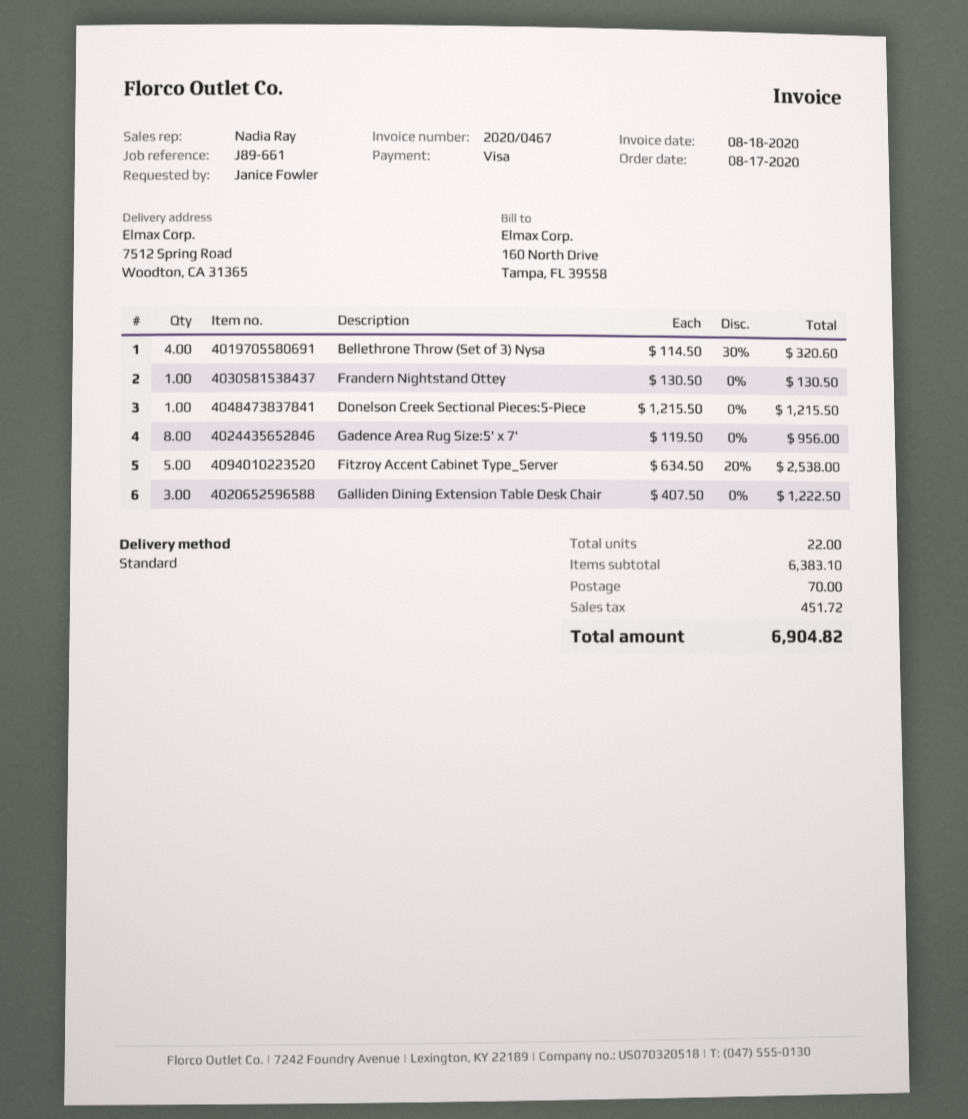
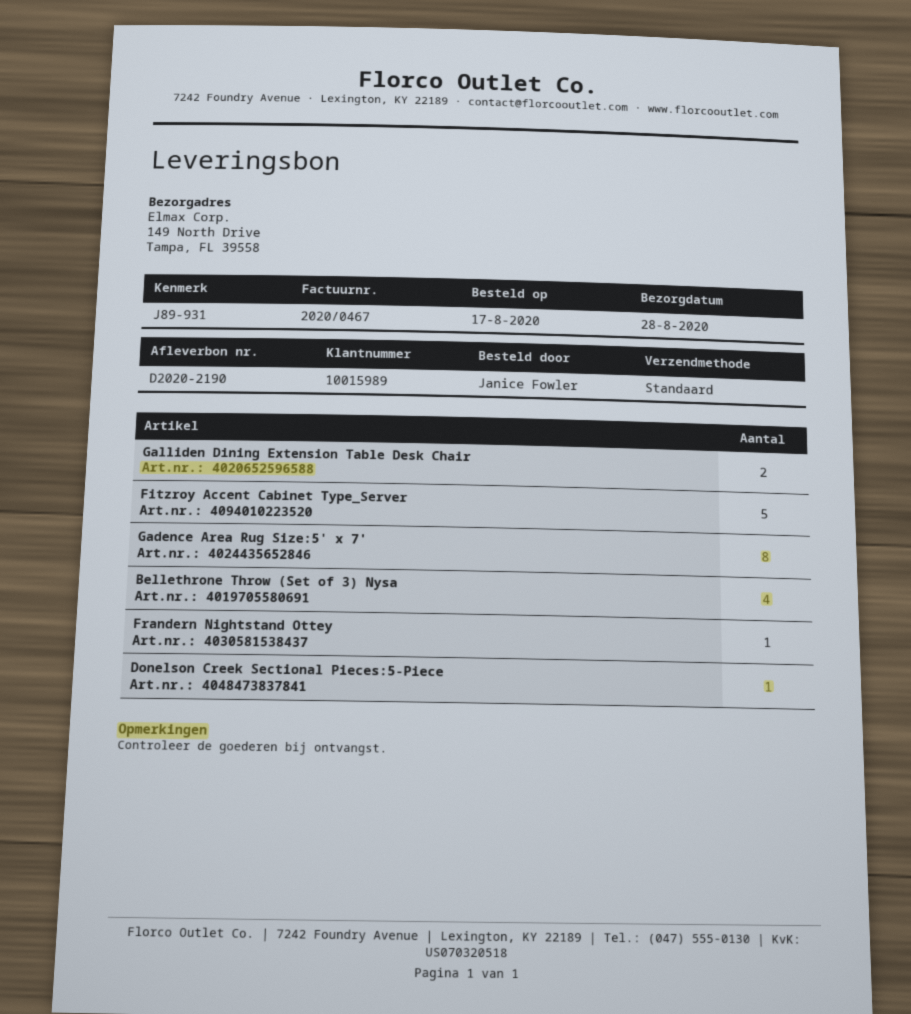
reference: J89-661 -> J89-931
ship to: 7512 Spring Road, Woodton, CA 31365 -> 149 North Drive, Tampa, FL 39558
Galliden Dining Extension Table Desk Chair: 3 -> 2

